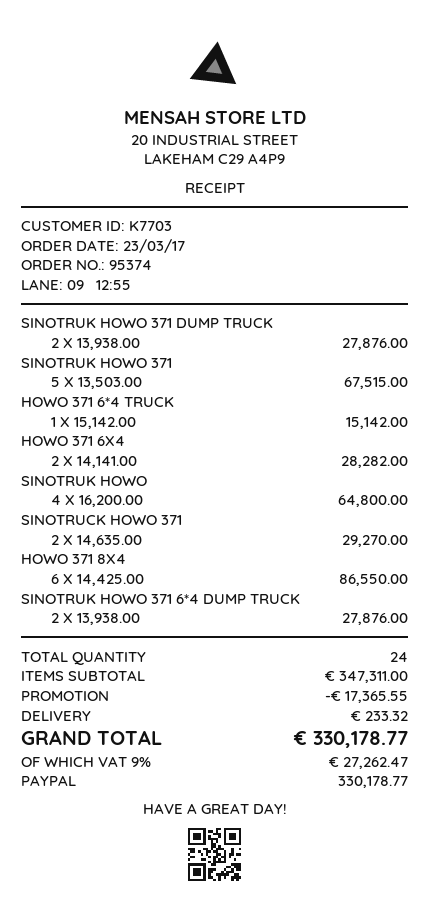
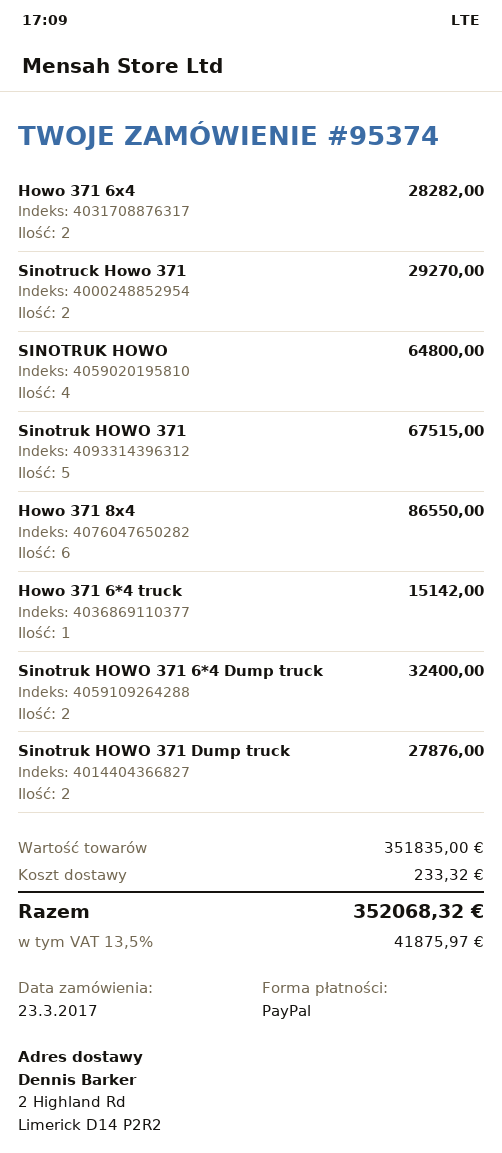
SINOTRUK HOWO 371 6*4 DUMP TRUCK: 2 for 27876.00 -> 2 for 32400.00
subtotal: 347311.00 -> 351835.00
discount: 17365.55 -> none
tax: 9% = 27262.47 -> 13.5% = 41875.97
total: 330178.77 -> 352068.32

